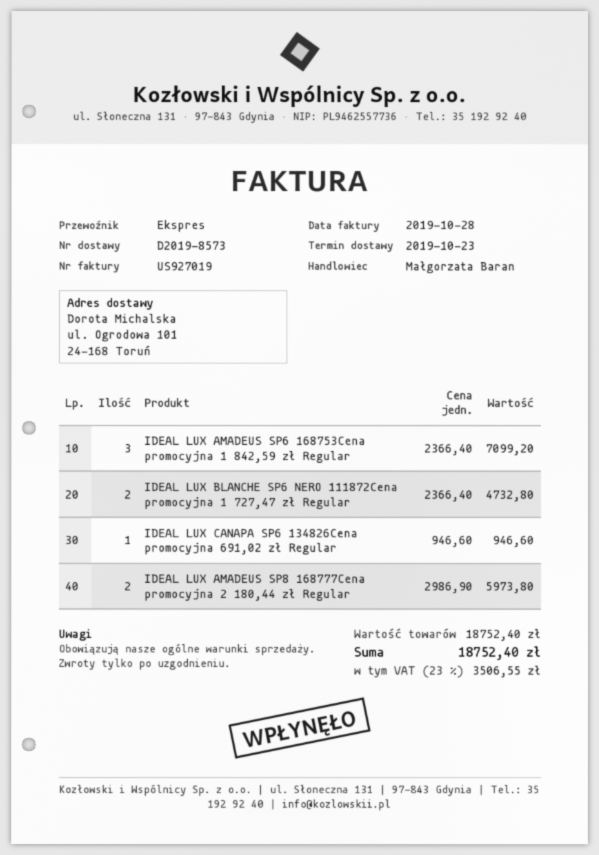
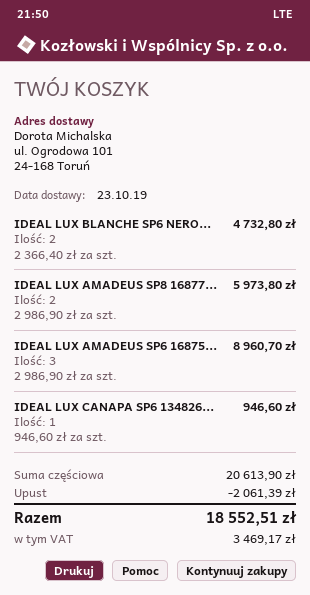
IDEAL LUX AMADEUS SP6 168753Cena promocyjna 1 842,59 zł Regular: 3 x 2366.40 = 7099.20 -> 3 x 2986.90 = 8960.70
subtotal: 18752.40 -> 20613.90
discount: none -> 2061.39
tax: 3506.55 -> 3469.17
total: 18752.40 -> 18552.51

